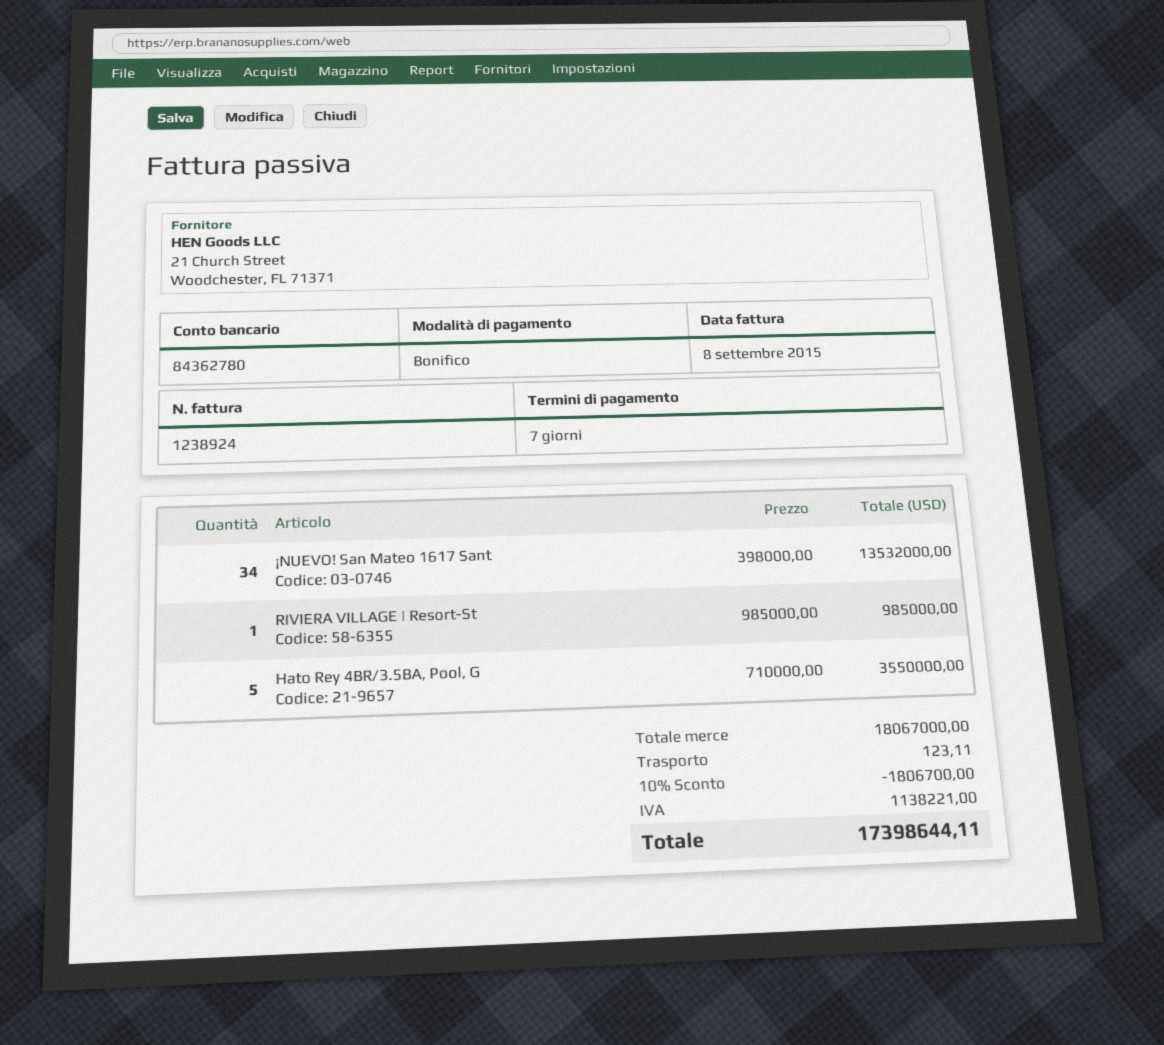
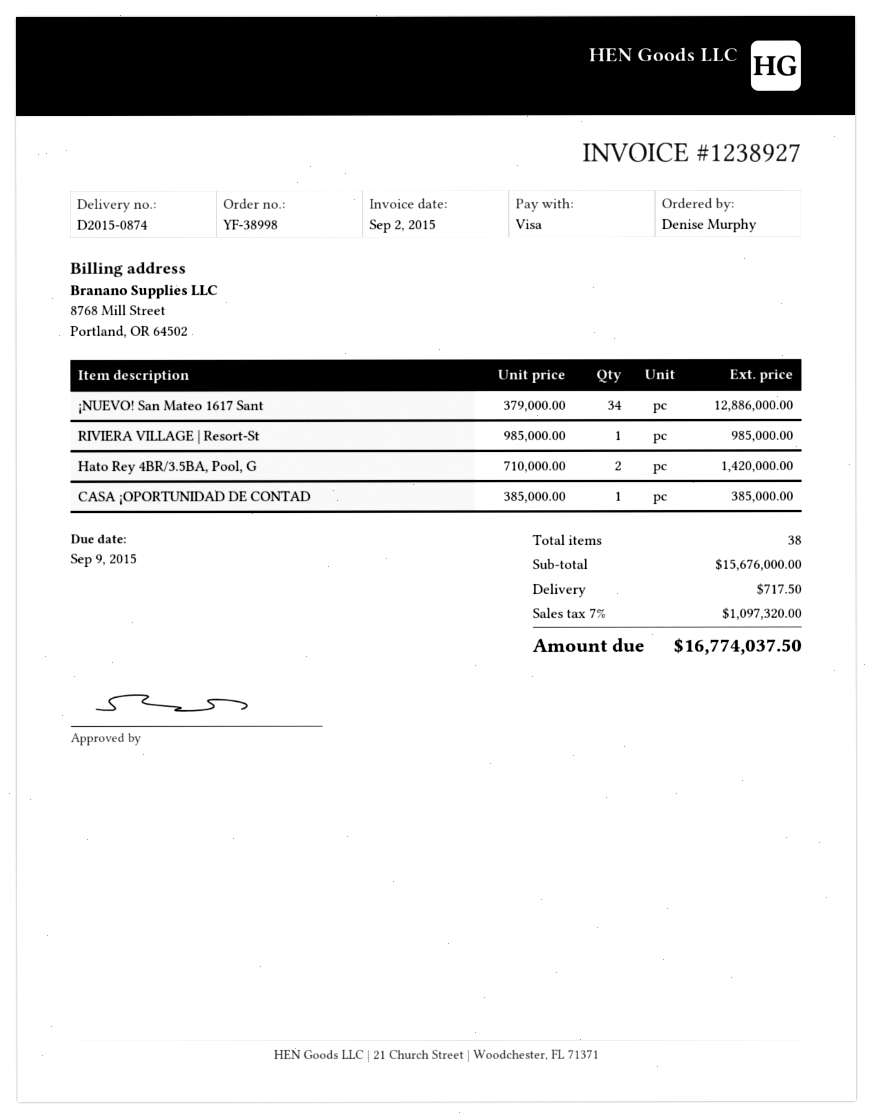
invoice number: 1238924 -> 1238927
invoice date: 2015-09-08 -> 2015-09-02
payment method: bank transfer -> Visa
¡NUEVO! San Mateo 1617 Sant: 34 x 398000.00 = 13532000.00 -> 34 x 379000.00 = 12886000.00
Hato Rey 4BR/3.5BA, Pool, G: 5 x 710000.00 = 3550000.00 -> 2 x 710000.00 = 1420000.00
CASA ¡OPORTUNIDAD DE CONTAD: none -> 1 x 385000.00 = 385000.00
subtotal: 18067000.00 -> 15676000.00
discount: 10% = 1806700.00 -> none
shipping: 123.11 -> 717.50
tax: 1138221.00 -> 1097320.00
total: 17398644.11 -> 16774037.50

